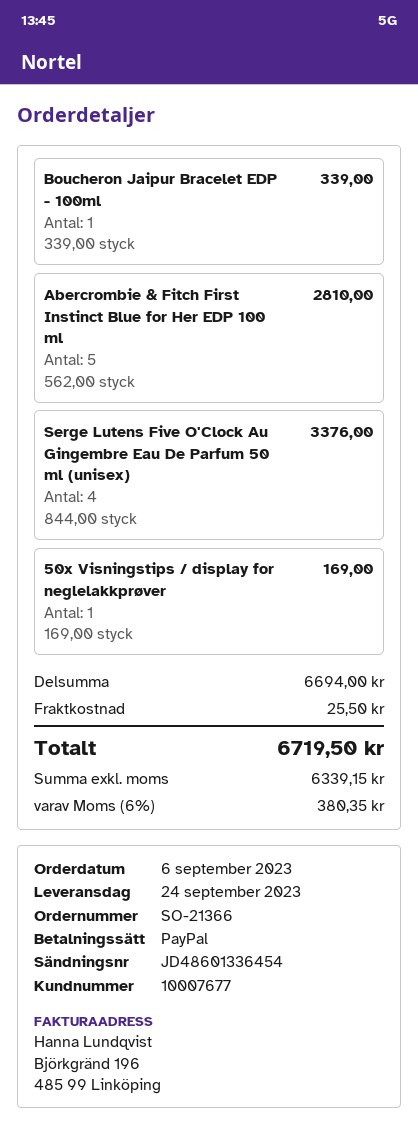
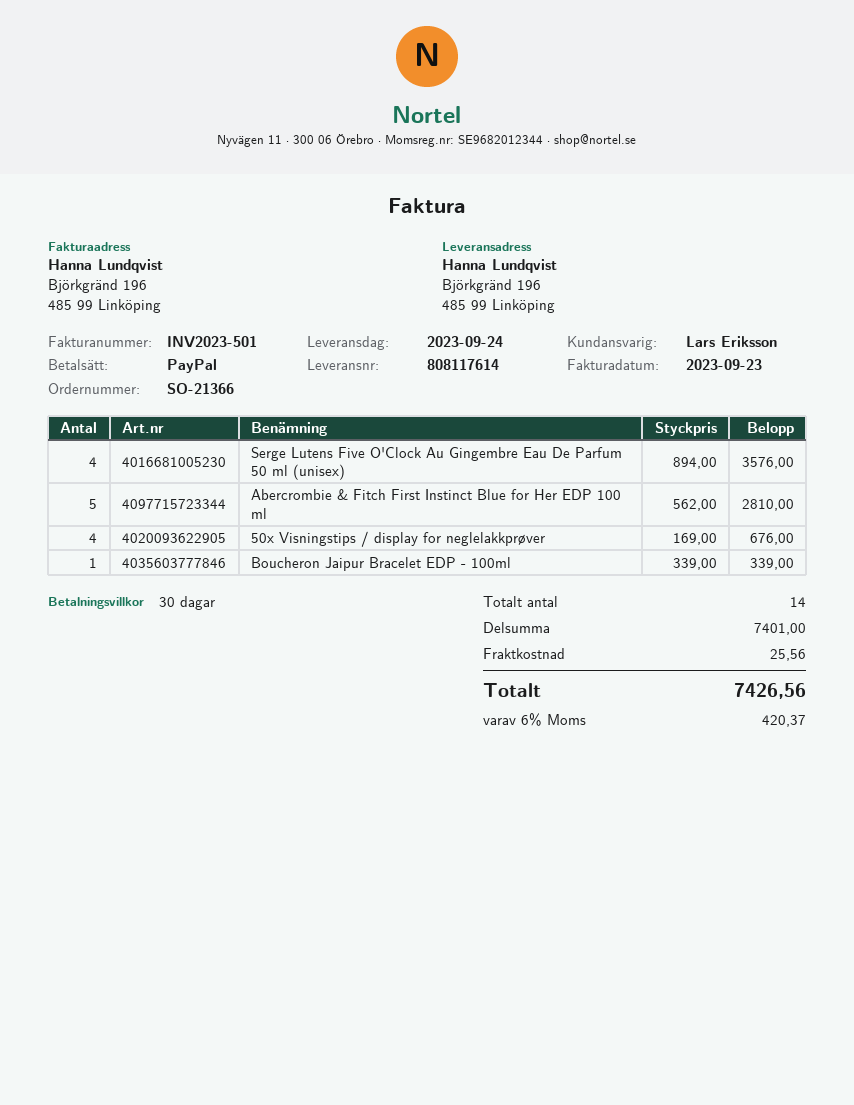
Serge Lutens Five O'Clock Au Gingembre Eau De Parfum 50 ml (unisex): 4 x 844.00 = 3376.00 -> 4 x 894.00 = 3576.00
50x Visningstips / display for neglelakkprøver: 1 x 169.00 = 169.00 -> 4 x 169.00 = 676.00
subtotal: 6694.00 -> 7401.00
shipping: 25.50 -> 25.56
tax: 6% = 380.35 -> 6% = 420.37
total: 6719.50 -> 7426.56

